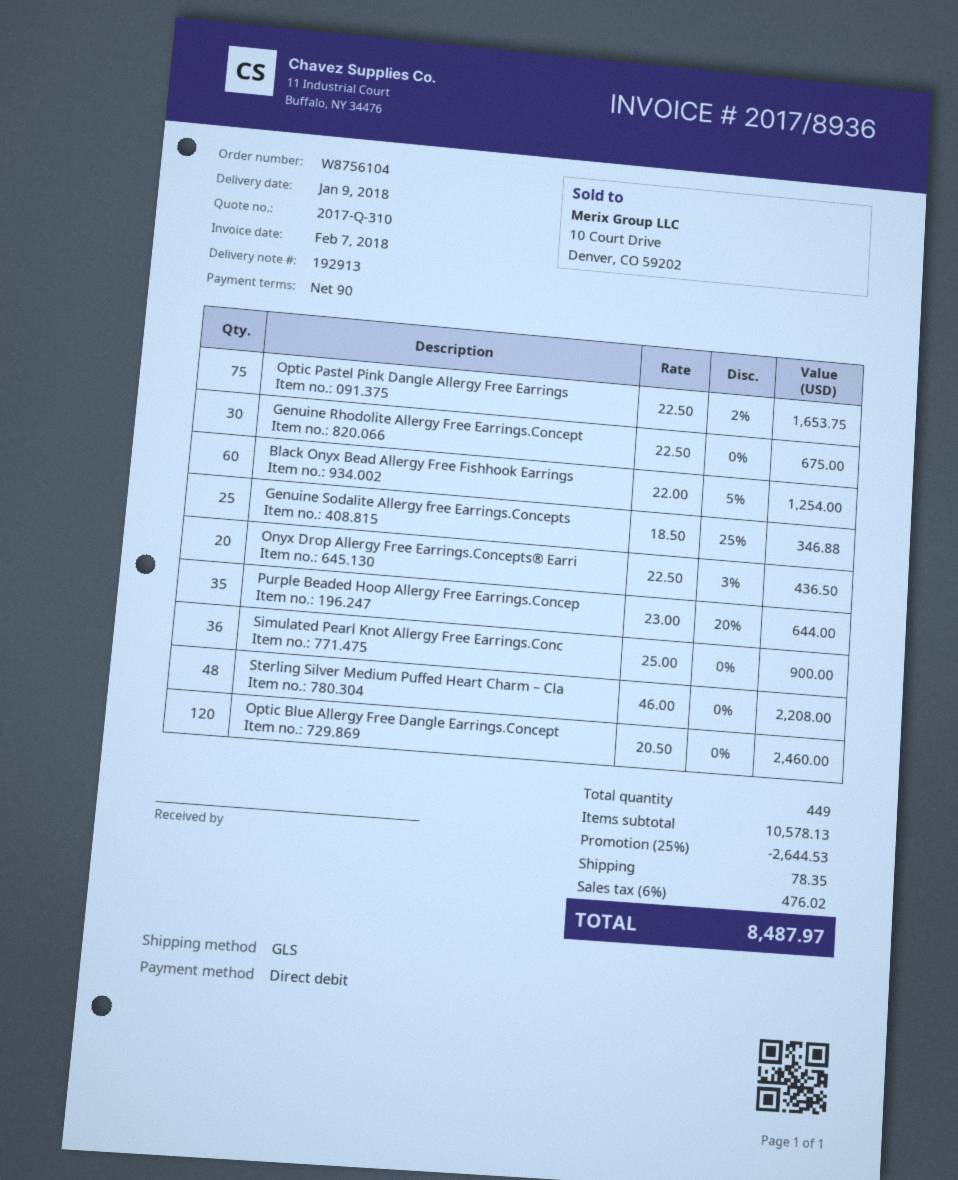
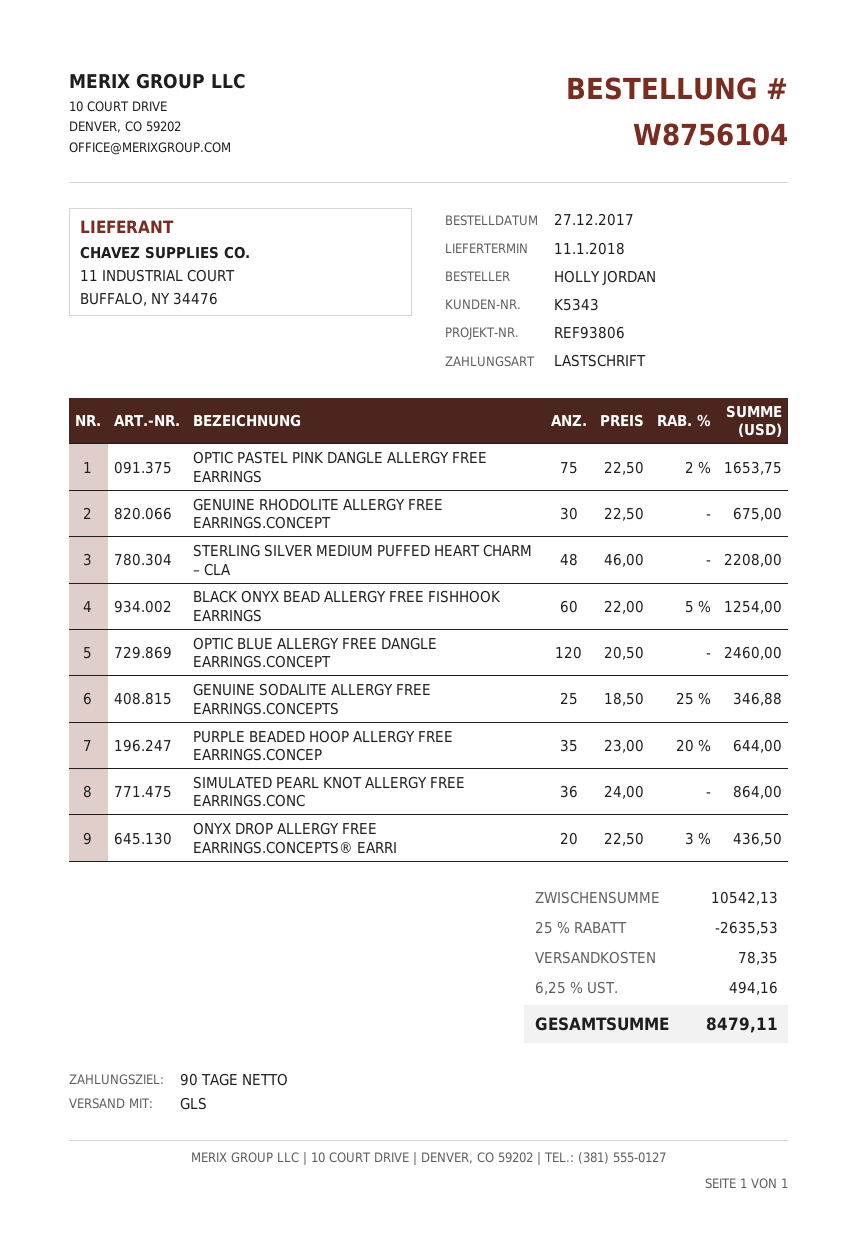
delivery date: 2018-01-09 -> 2018-01-11
Simulated Pearl Knot Allergy Free Earrings.Conc: 36 x 25.00 = 900.00 -> 36 x 24.00 = 864.00
subtotal: 10578.13 -> 10542.13
discount: 25% = 2644.53 -> 25% = 2635.53
tax: 6% = 476.02 -> 6.25% = 494.16
total: 8487.97 -> 8479.11

